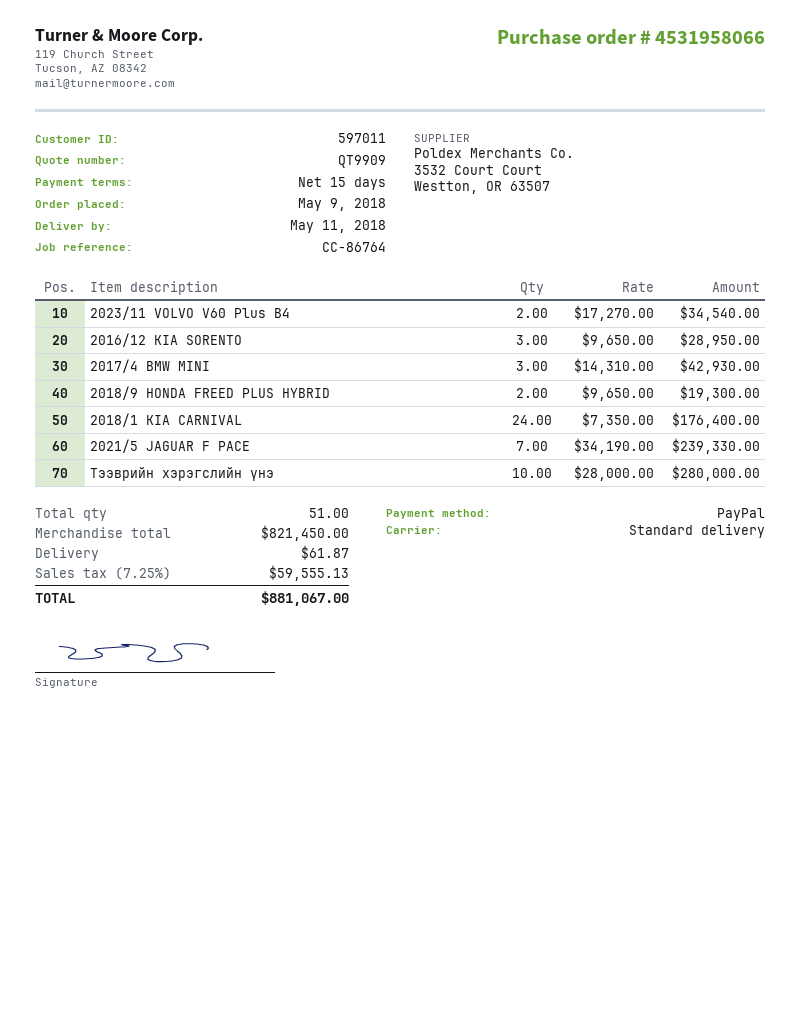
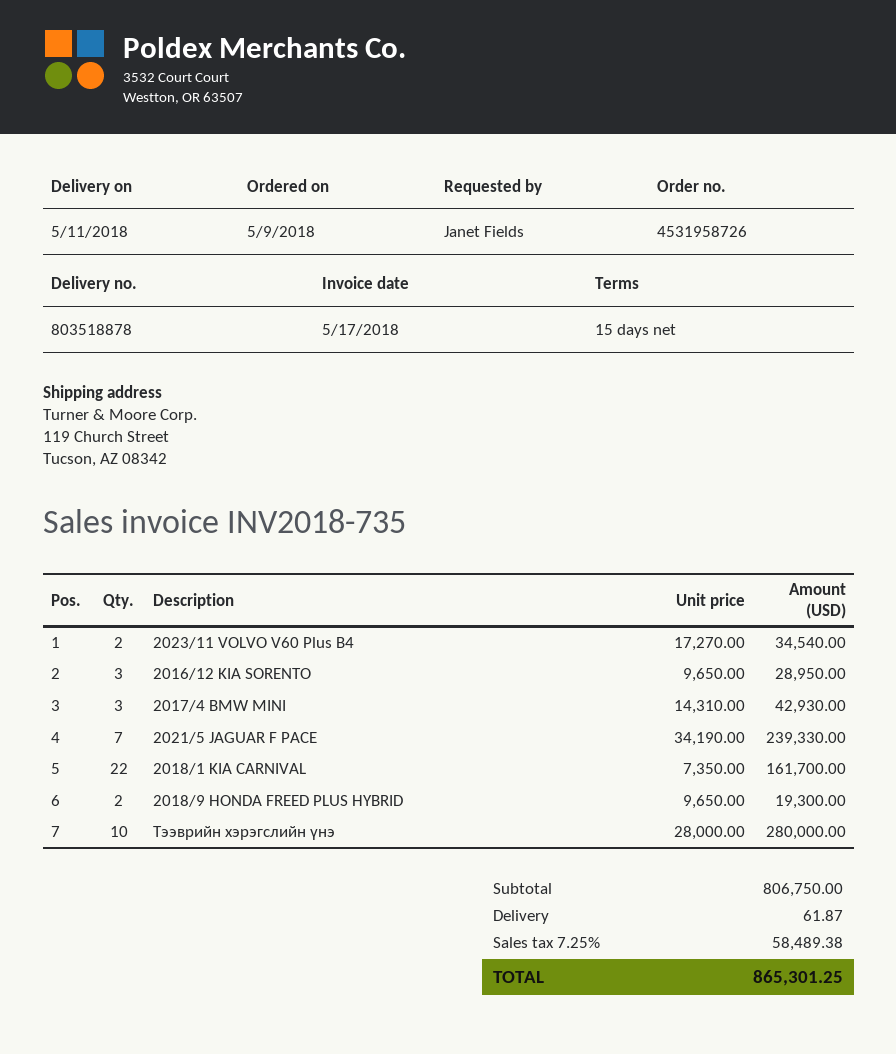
order number: 4531958066 -> 4531958726
2018/1 KIA CARNIVAL: 24 x 7350.00 = 176400.00 -> 22 x 7350.00 = 161700.00
subtotal: 821450.00 -> 806750.00
tax: 7.25% = 59555.13 -> 7.25% = 58489.38
total: 881067.00 -> 865301.25

